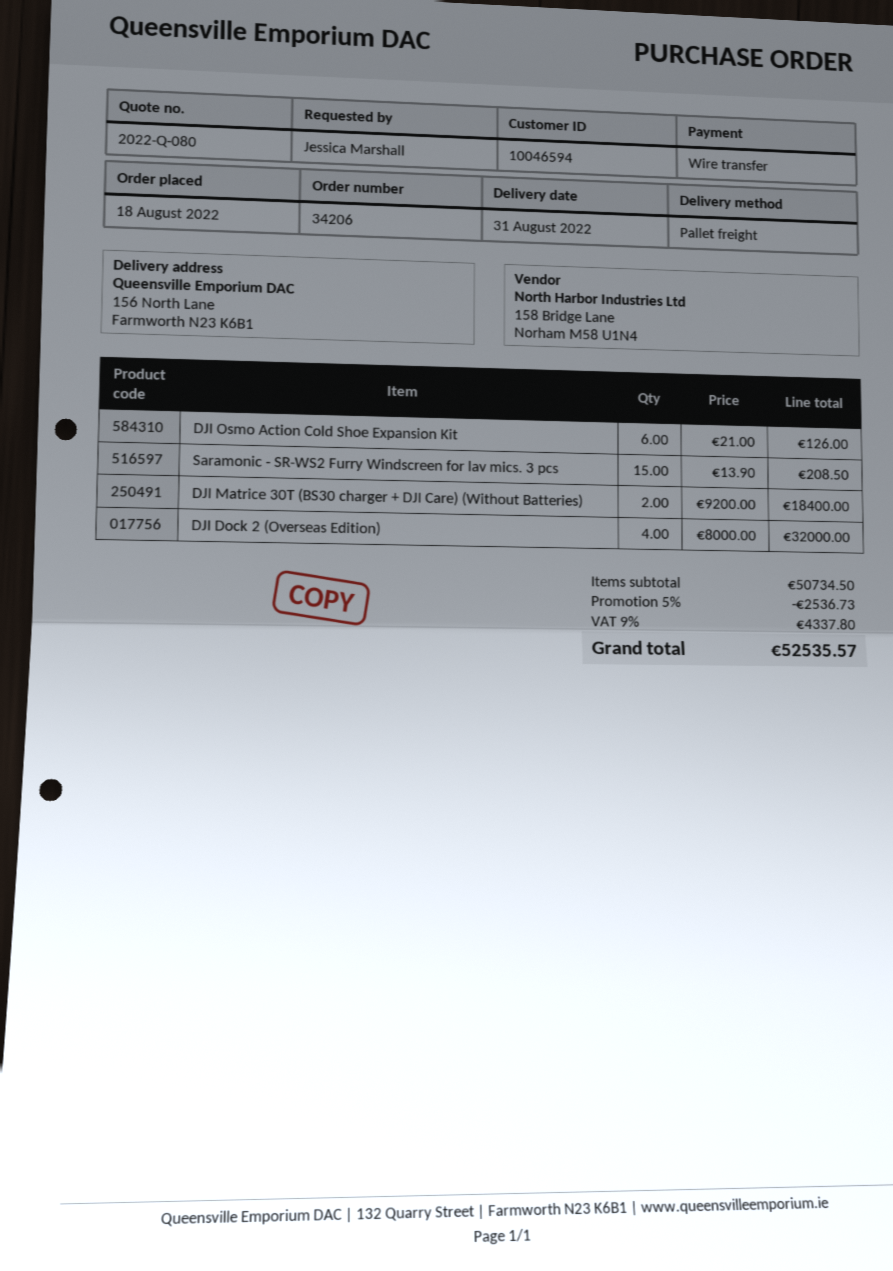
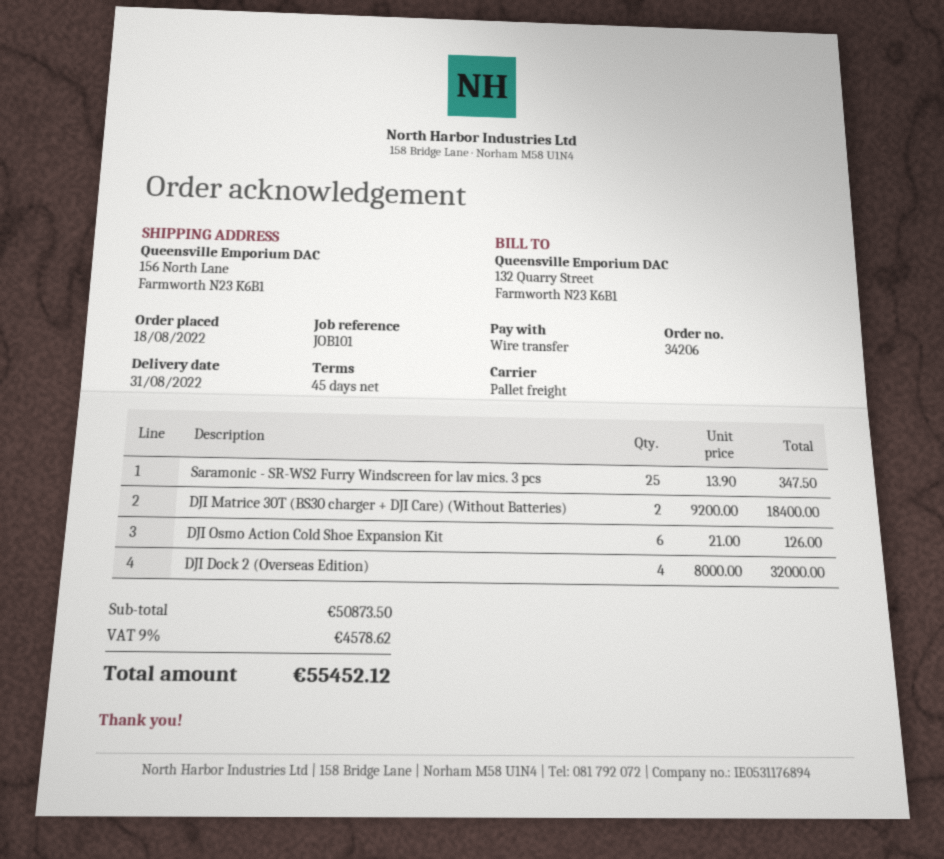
Saramonic - SR-WS2 Furry Windscreen for lav mics. 3 pcs: 15 x 13.90 = 208.50 -> 25 x 13.90 = 347.50
subtotal: 50734.50 -> 50873.50
discount: 5% = 2536.73 -> none
tax: 9% = 4337.80 -> 9% = 4578.62
total: 52535.57 -> 55452.12

